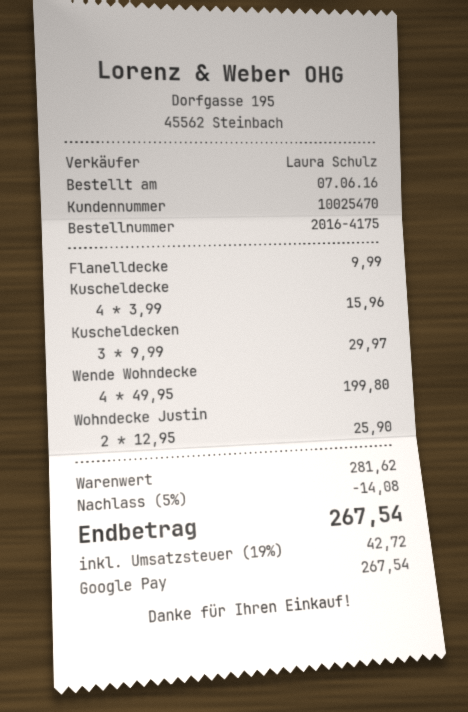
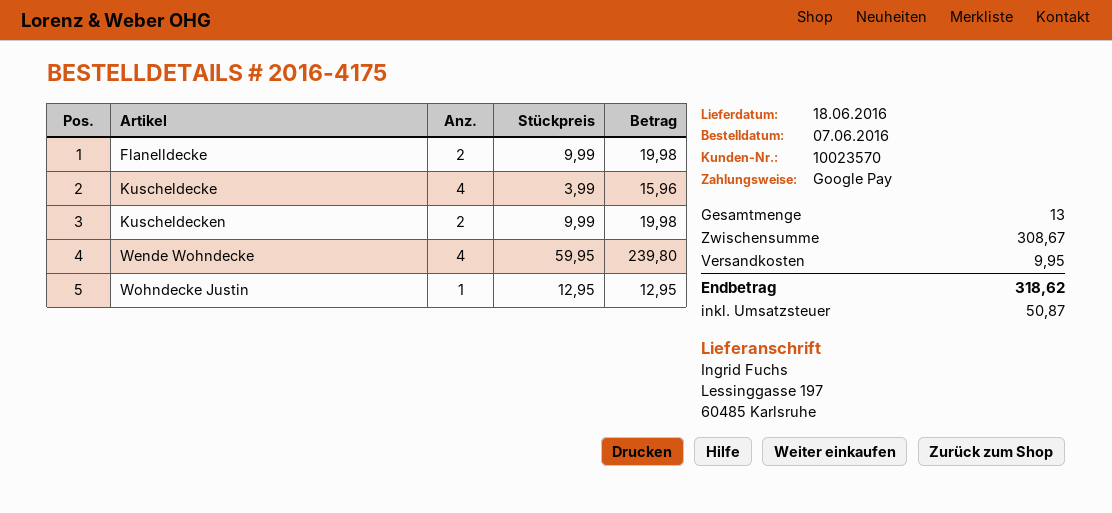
customer number: 10025470 -> 10023570
Flanelldecke: 1 x 9.99 = 9.99 -> 2 x 9.99 = 19.98
Kuscheldecken: 3 x 9.99 = 29.97 -> 2 x 9.99 = 19.98
Wende Wohndecke: 4 x 49.95 = 199.80 -> 4 x 59.95 = 239.80
Wohndecke Justin: 2 x 12.95 = 25.90 -> 1 x 12.95 = 12.95
subtotal: 281.62 -> 308.67
discount: 5% = 14.08 -> none
shipping: none -> 9.95
tax: 42.72 -> 50.87
total: 267.54 -> 318.62

